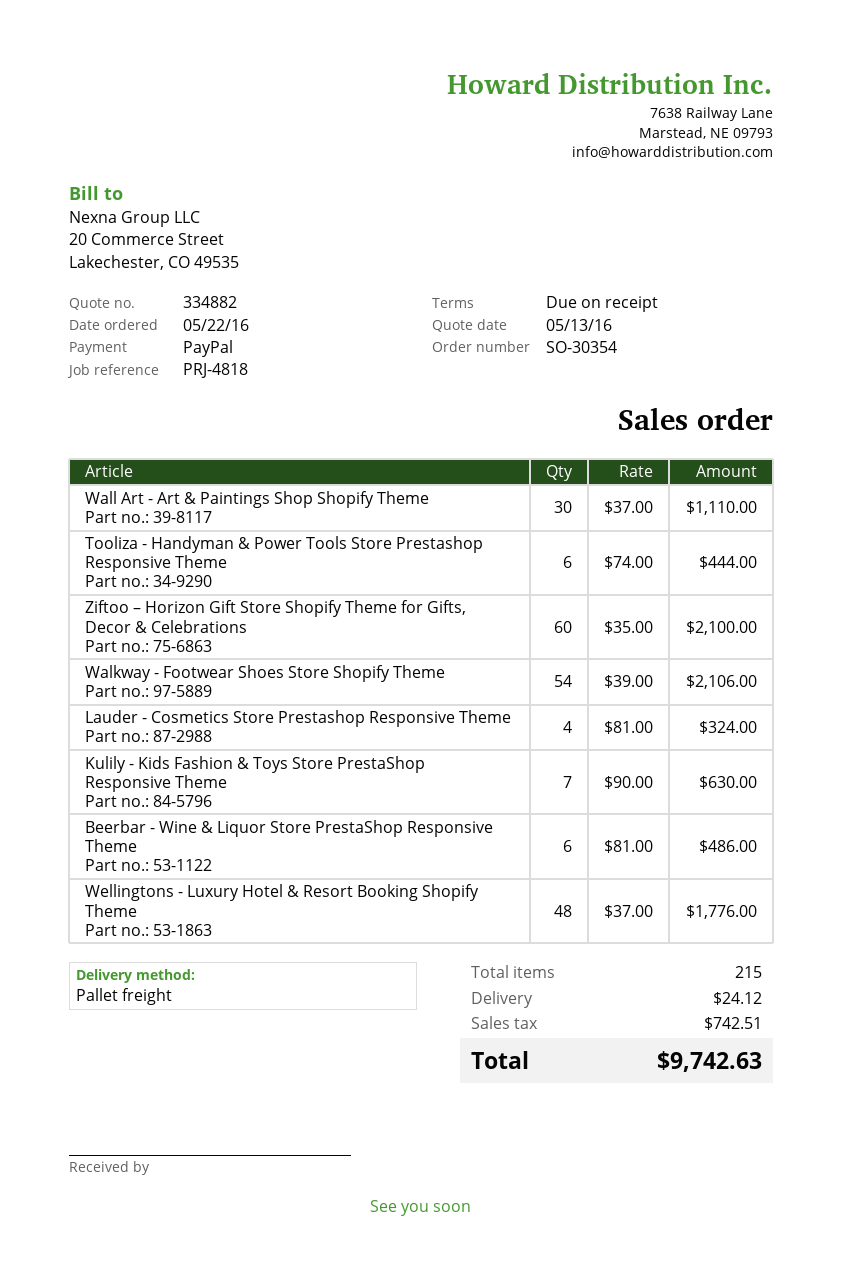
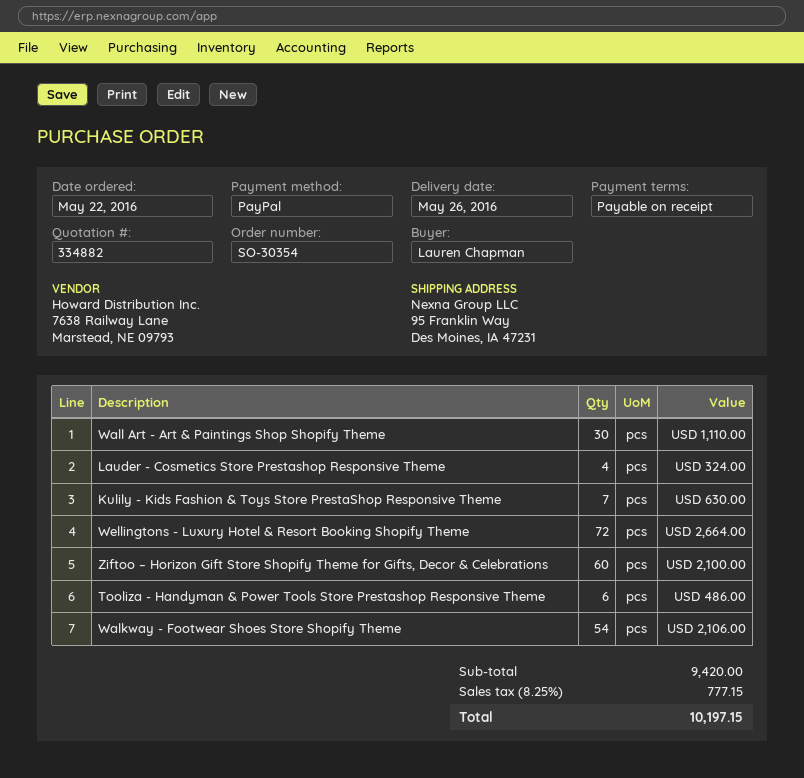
Tooliza - Handyman & Power Tools Store Prestashop Responsive Theme: 6 for 444.00 -> 6 for 486.00
Beerbar - Wine & Liquor Store PrestaShop Responsive Theme: 6 for 486.00 -> none
Wellingtons - Luxury Hotel & Resort Booking Shopify Theme: 48 for 1776.00 -> 72 for 2664.00
shipping: 24.12 -> none
tax: 742.51 -> 777.15
total: 9742.63 -> 10197.15

